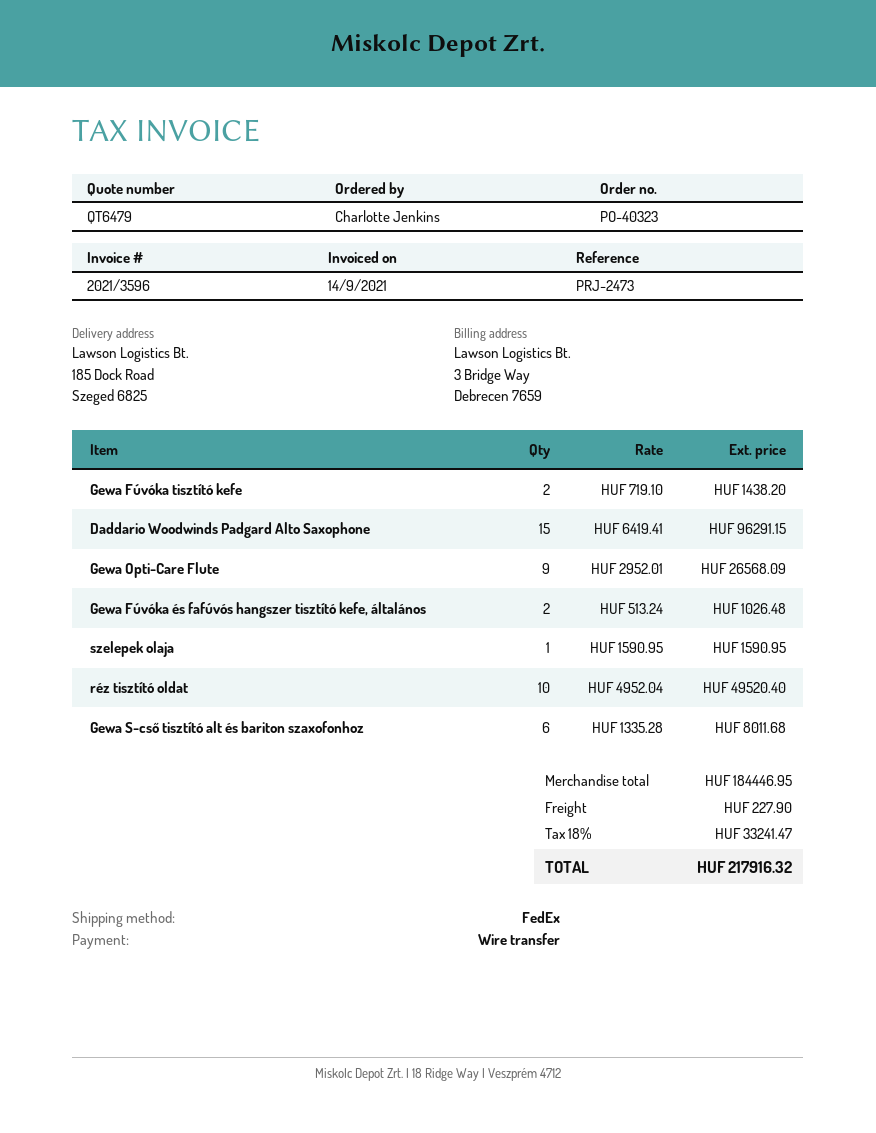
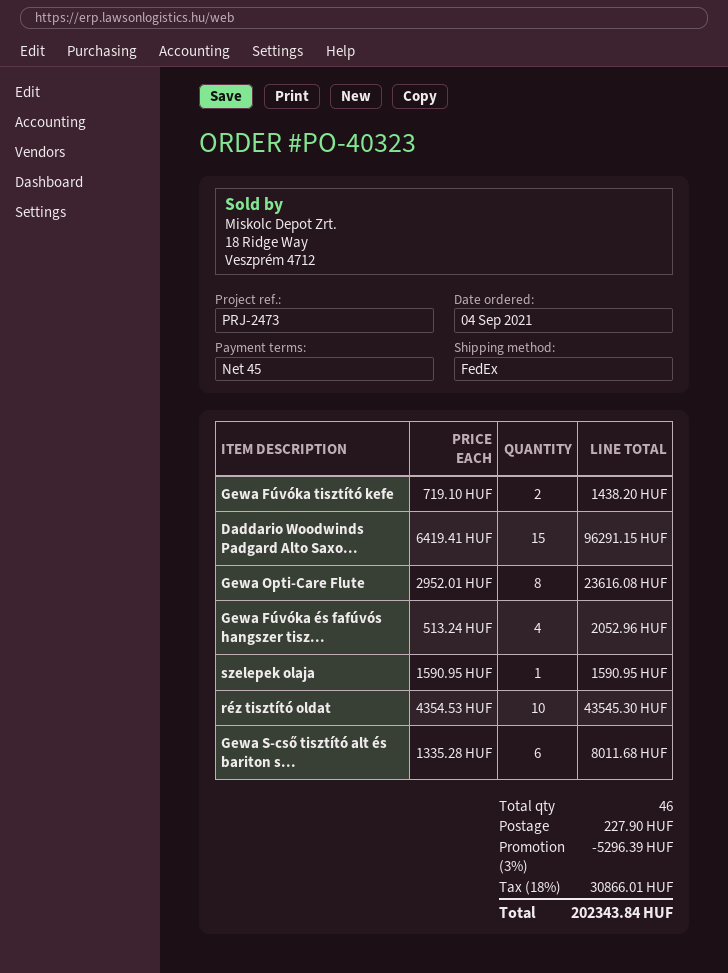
Gewa Opti-Care Flute: 9 x 2952.01 = 26568.09 -> 8 x 2952.01 = 23616.08
Gewa Fúvóka és fafúvós hangszer tisztító kefe, általános: 2 x 513.24 = 1026.48 -> 4 x 513.24 = 2052.96
réz tisztító oldat: 10 x 4952.04 = 49520.40 -> 10 x 4354.53 = 43545.30
discount: none -> 3% = 5296.39
tax: 18% = 33241.47 -> 18% = 30866.01
total: 217916.32 -> 202343.84

